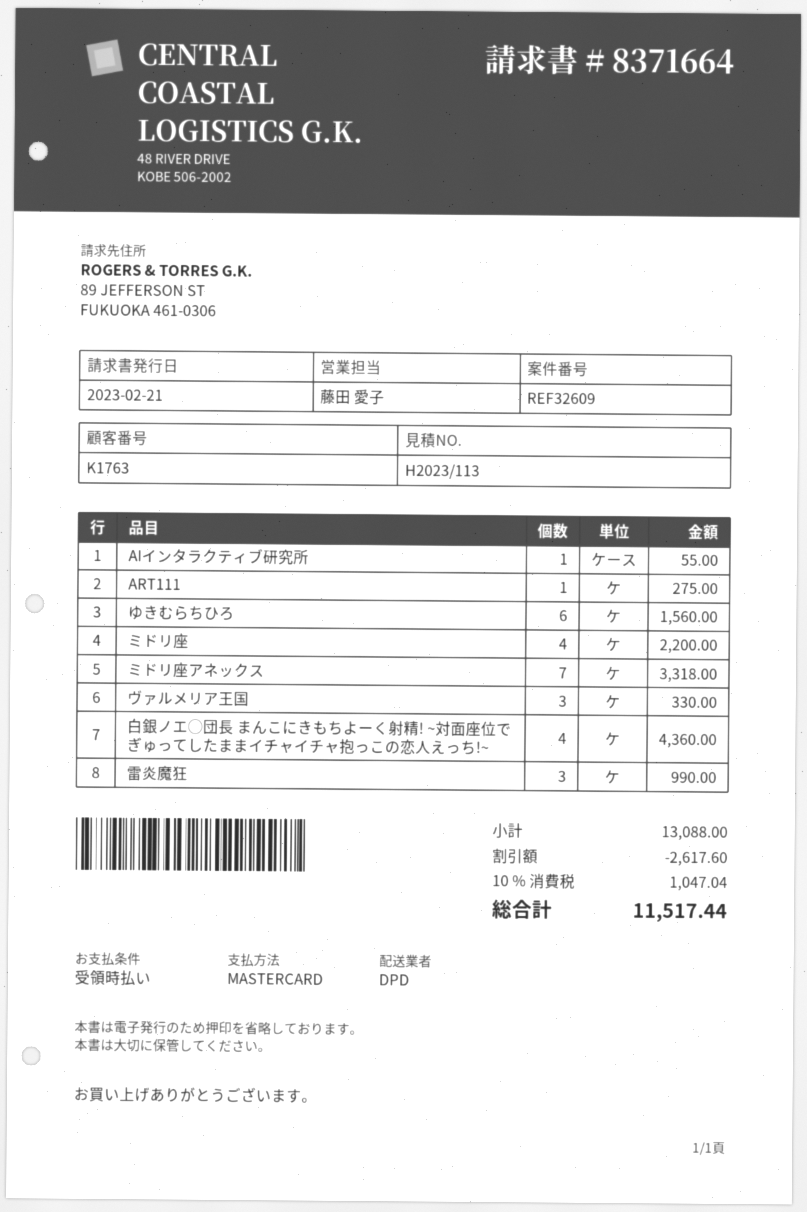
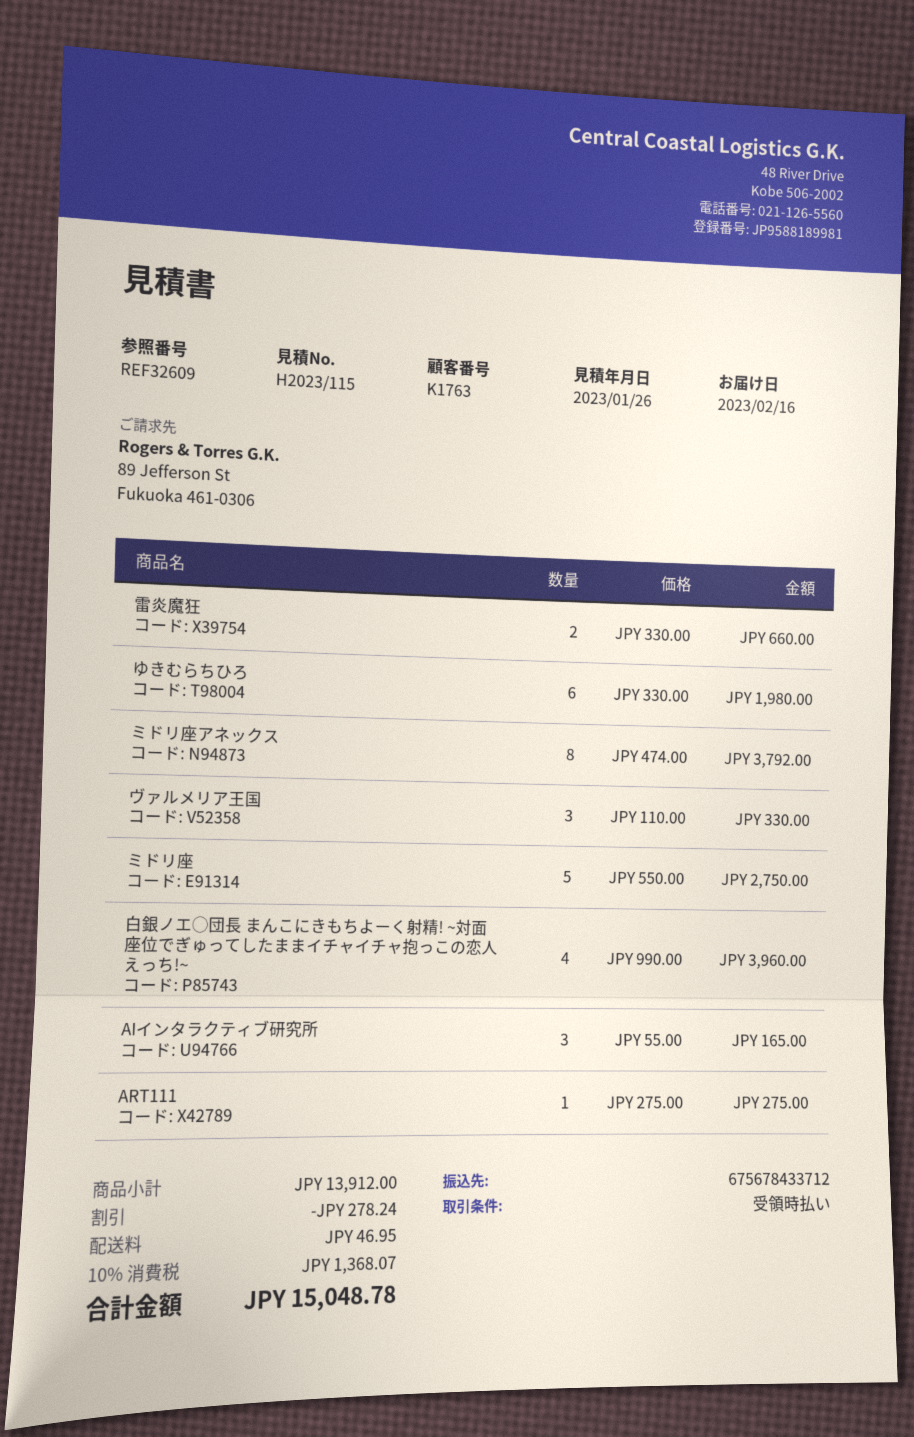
quote number: H2023/113 -> H2023/115
AIインタラクティブ研究所: 1 for 55.00 -> 3 for 165.00
ゆきむらちひろ: 6 for 1560.00 -> 6 for 1980.00
ミドリ座: 4 for 2200.00 -> 5 for 2750.00
ミドリ座アネックス: 7 for 3318.00 -> 8 for 3792.00
白銀ノエ◯団長 まんこにきもちよーく射精! ~対面座位でぎゅってしたままイチャイチャ抱っこの恋人えっち!~: 4 for 4360.00 -> 4 for 3960.00
雷炎魔狂: 3 for 990.00 -> 2 for 660.00
subtotal: 13088.00 -> 13912.00
discount: 2617.60 -> 278.24
shipping: none -> 46.95
tax: 10% = 1047.04 -> 10% = 1368.07
total: 11517.44 -> 15048.78

